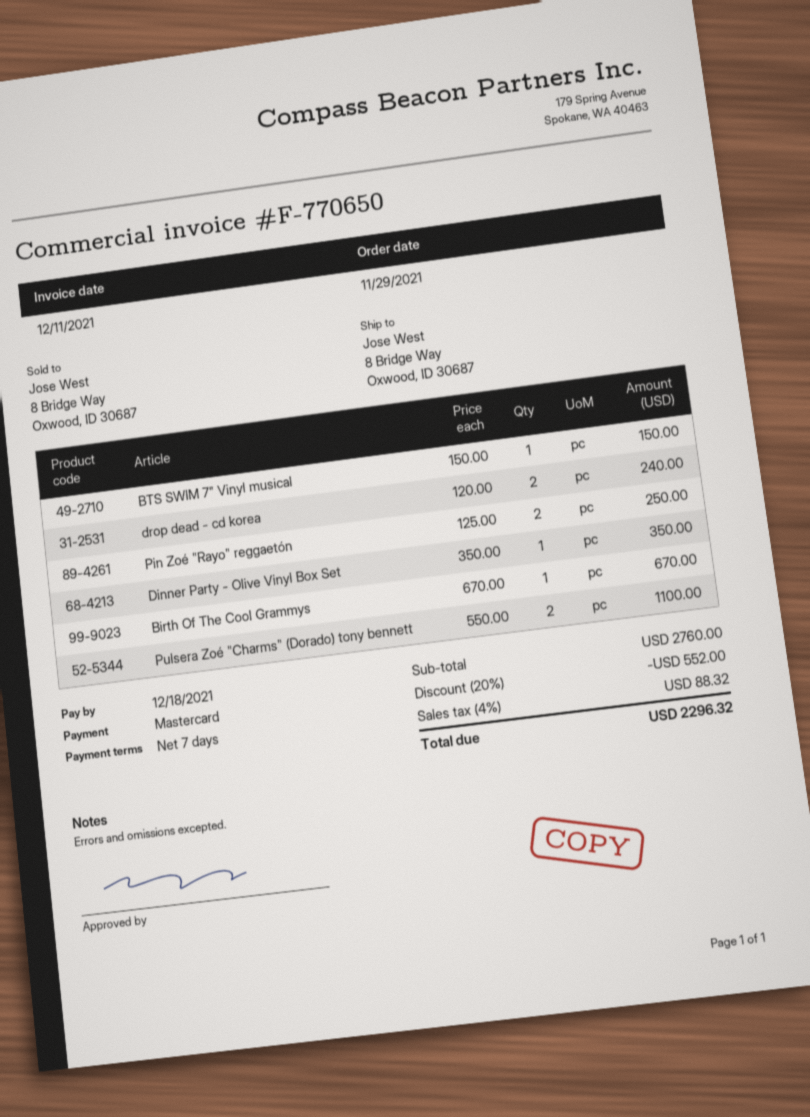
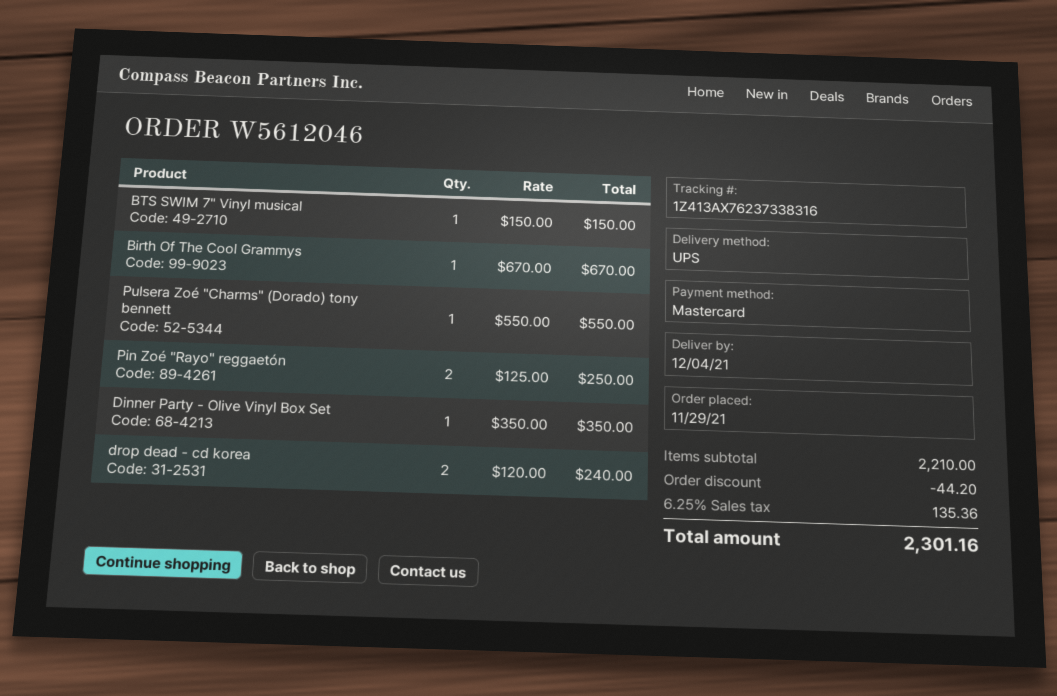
Pulsera Zoé "Charms" (Dorado) tony bennett: 2 x 550.00 = 1100.00 -> 1 x 550.00 = 550.00
subtotal: 2760.00 -> 2210.00
discount: 552.00 -> 44.20
tax: 4% = 88.32 -> 6.25% = 135.36
total: 2296.32 -> 2301.16

